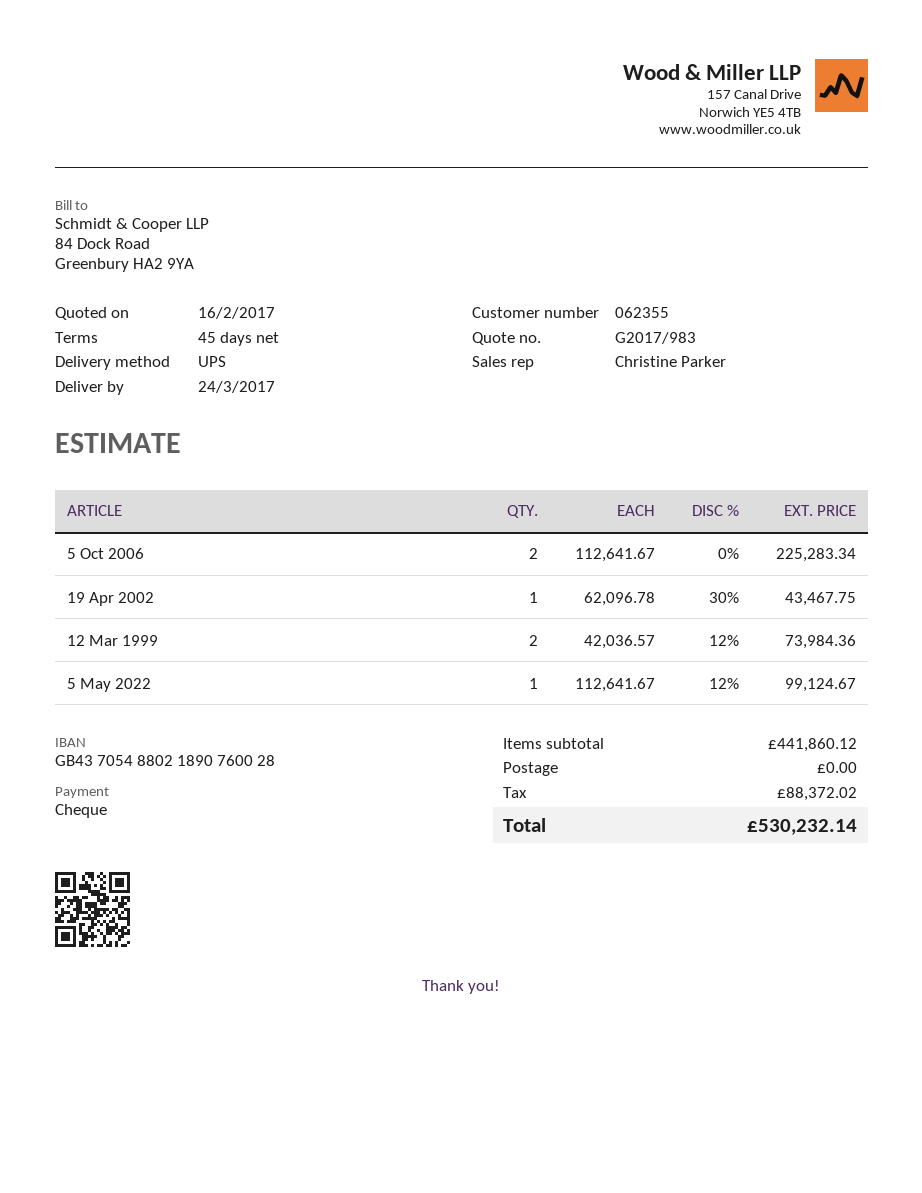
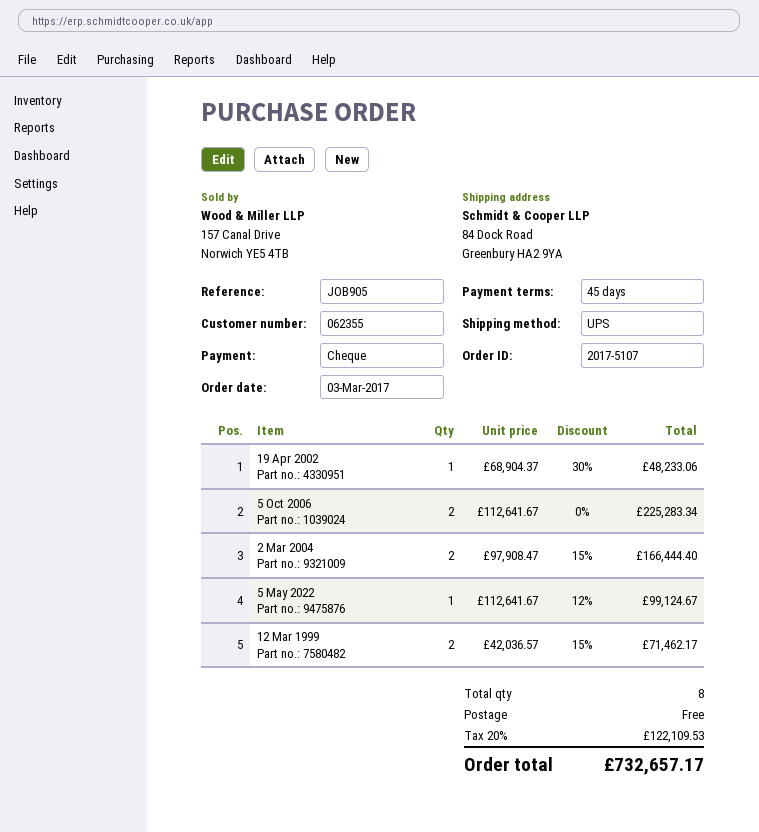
19 Apr 2002: 1 x 62096.78 - 30% = 43467.75 -> 1 x 68904.37 - 30% = 48233.06
12 Mar 1999: 2 x 42036.57 - 12% = 73984.36 -> 2 x 42036.57 - 15% = 71462.17
2 Mar 2004: none -> 2 x 97908.47 - 15% = 166444.40
tax: 88372.02 -> 122109.53
total: 530232.14 -> 732657.17

